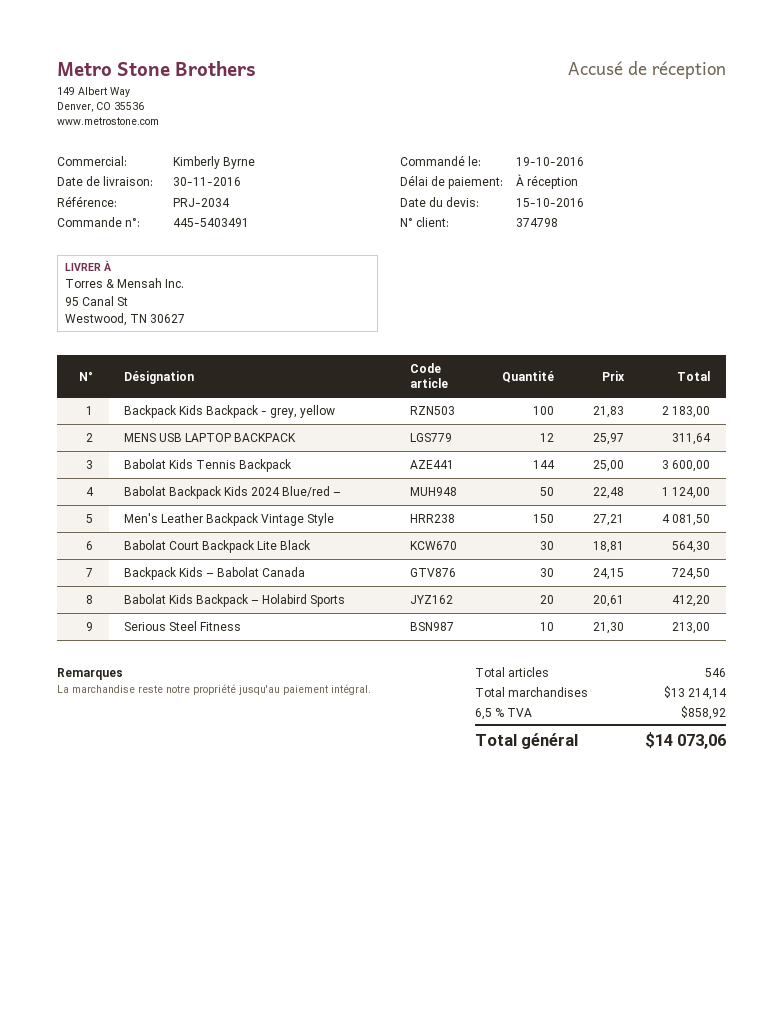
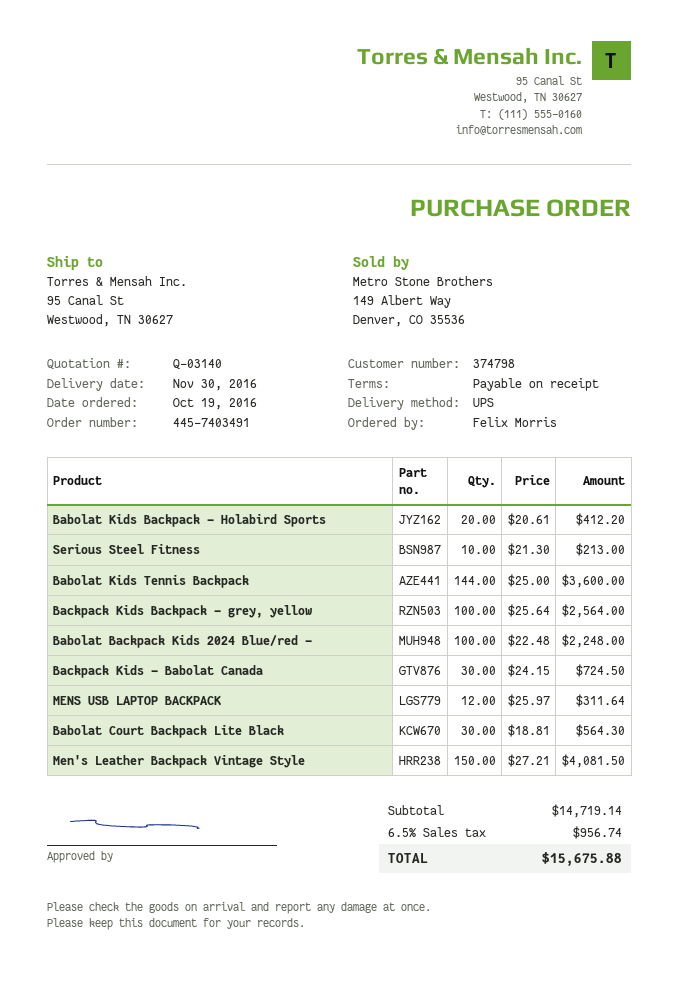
order number: 445-5403491 -> 445-7403491
Backpack Kids Backpack - grey, yellow: 100 x 21.83 = 2183.00 -> 100 x 25.64 = 2564.00
Babolat Backpack Kids 2024 Blue/red –: 50 x 22.48 = 1124.00 -> 100 x 22.48 = 2248.00
subtotal: 13214.14 -> 14719.14
tax: 6.5% = 858.92 -> 6.5% = 956.74
total: 14073.06 -> 15675.88

